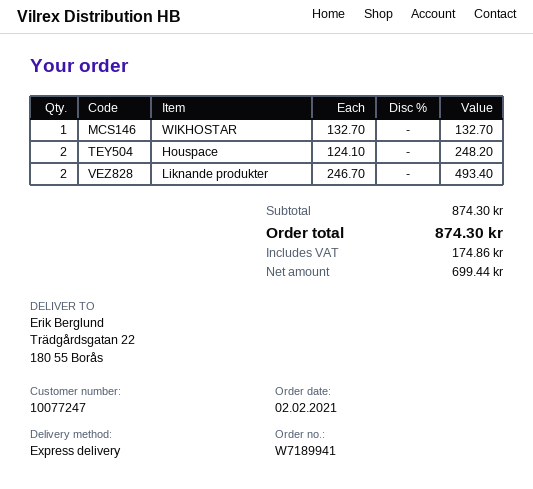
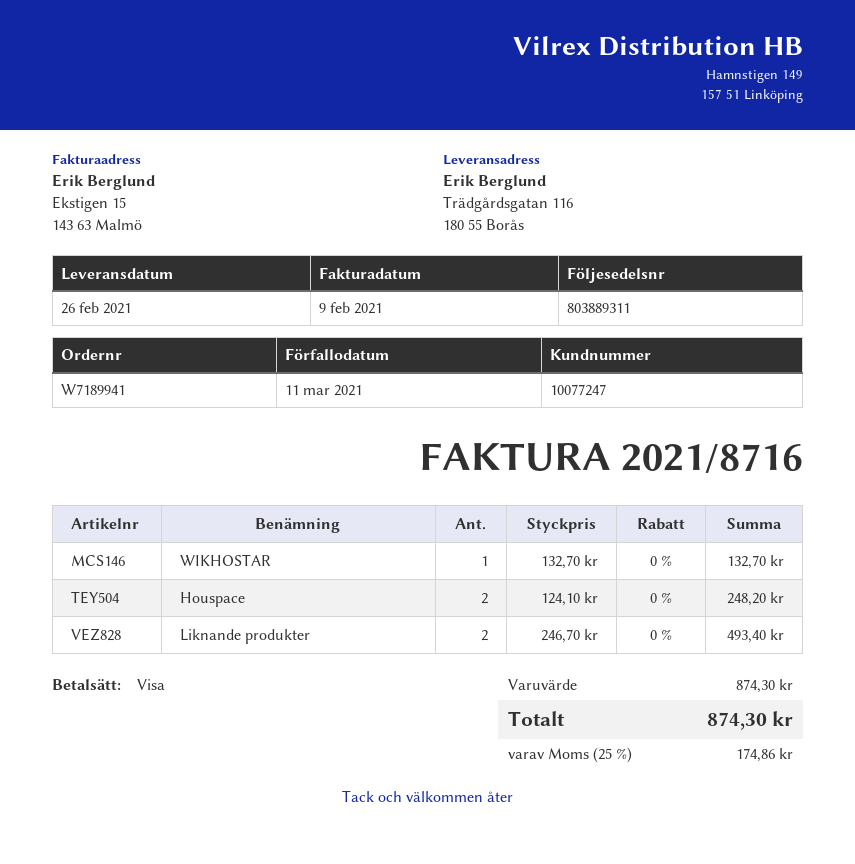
ship to: Trädgårdsgatan 22, 180 55 Borås -> Trädgårdsgatan 116, 180 55 Borås

